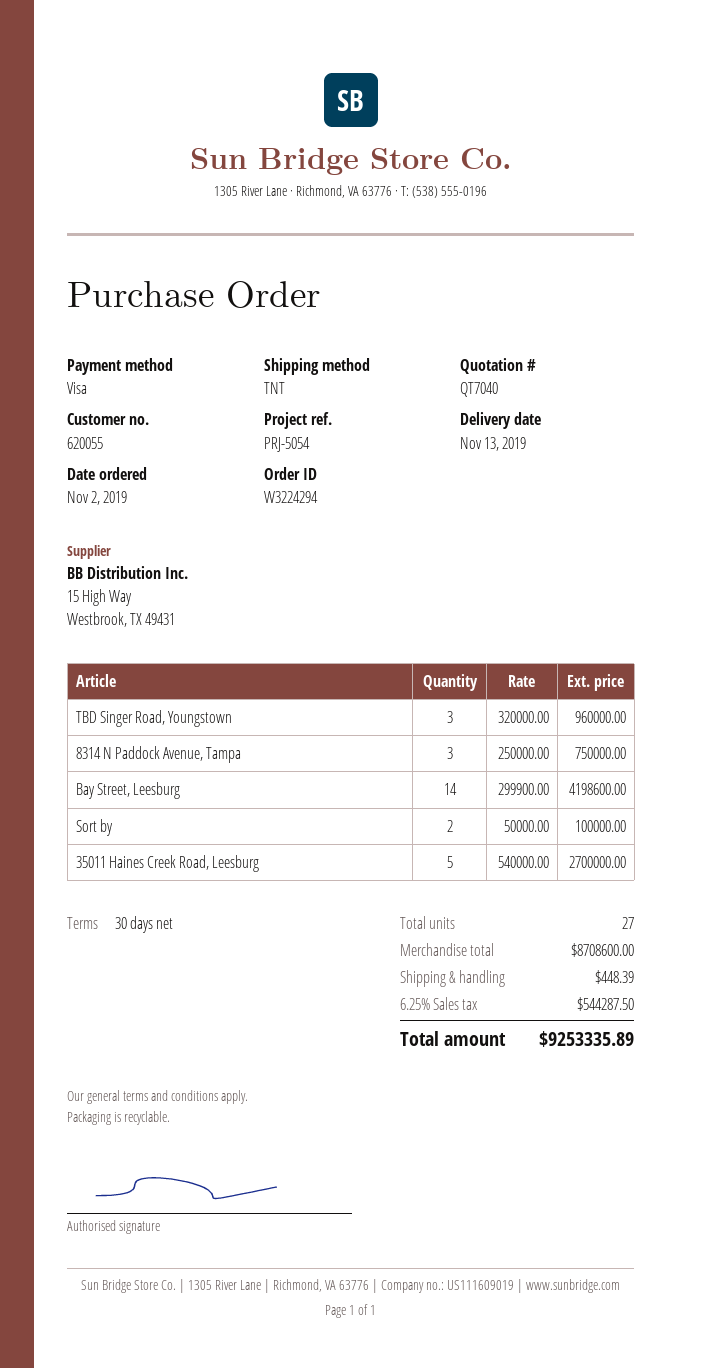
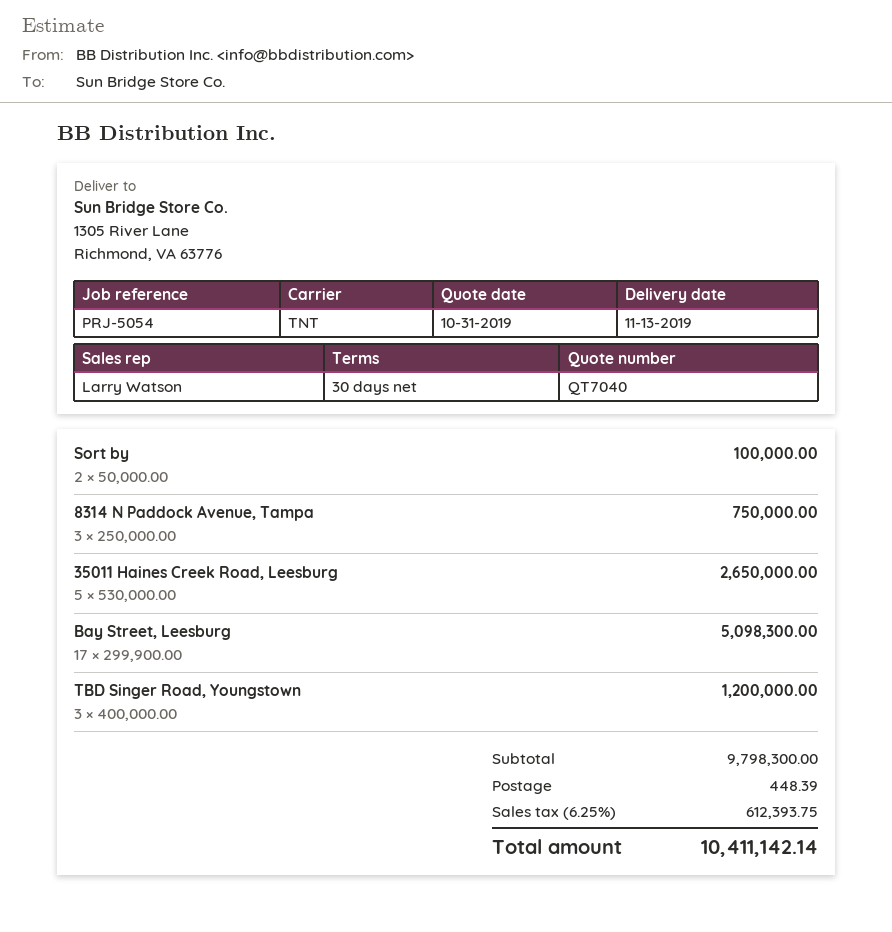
TBD Singer Road, Youngstown: 3 x 320000.00 = 960000.00 -> 3 x 400000.00 = 1200000.00
Bay Street, Leesburg: 14 x 299900.00 = 4198600.00 -> 17 x 299900.00 = 5098300.00
35011 Haines Creek Road, Leesburg: 5 x 540000.00 = 2700000.00 -> 5 x 530000.00 = 2650000.00
subtotal: 8708600.00 -> 9798300.00
tax: 6.25% = 544287.50 -> 6.25% = 612393.75
total: 9253335.89 -> 10411142.14

